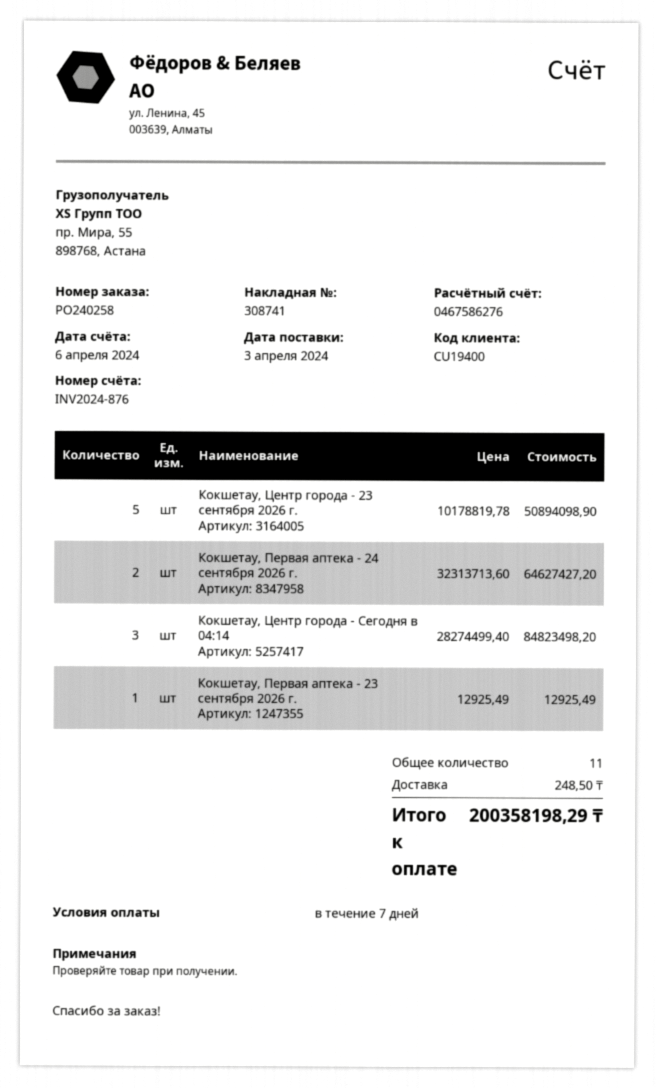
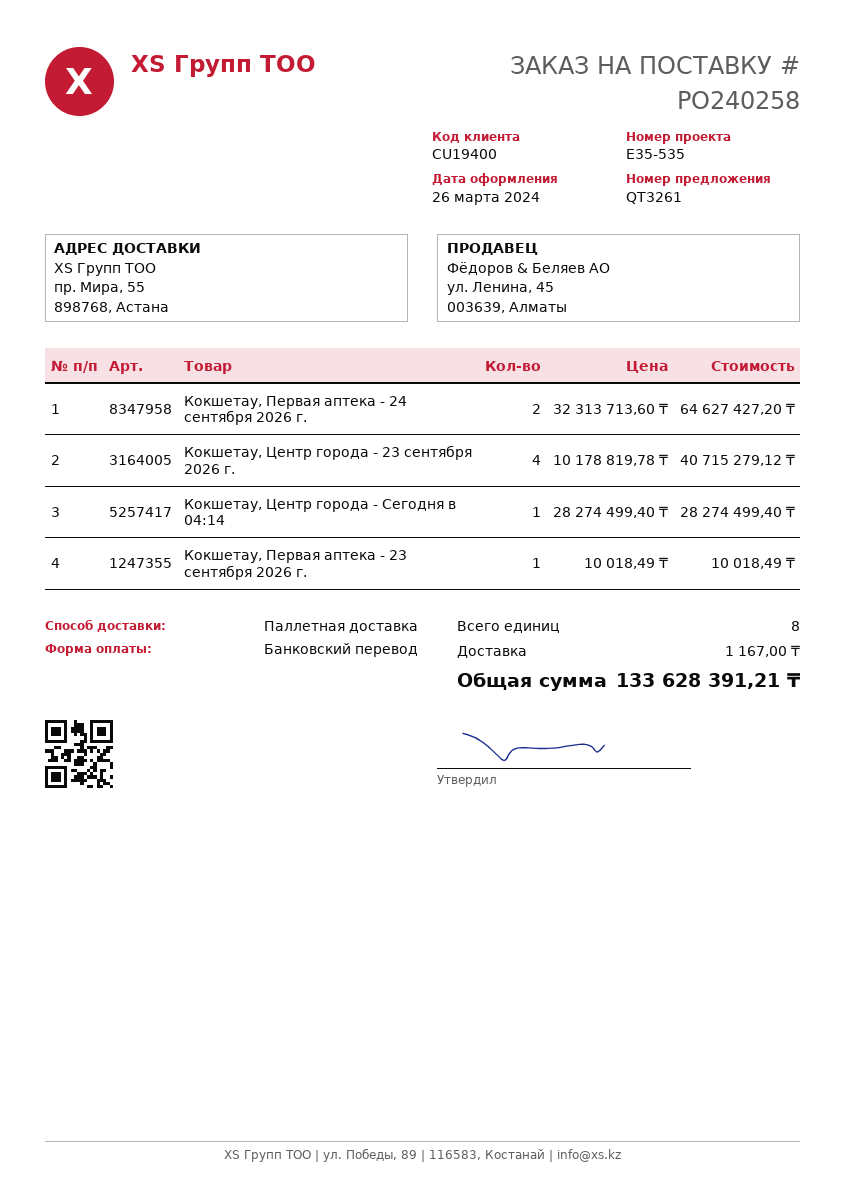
Кокшетау, Центр города - 23 сентября 2026 г.: 5 x 10178819.78 = 50894098.90 -> 4 x 10178819.78 = 40715279.12
Кокшетау, Центр города - Сегодня в 04:14: 3 x 28274499.40 = 84823498.20 -> 1 x 28274499.40 = 28274499.40
Кокшетау, Первая аптека - 23 сентября 2026 г.: 1 x 12925.49 = 12925.49 -> 1 x 10018.49 = 10018.49
total quantity: 11 -> 8
shipping: 248.50 -> 1167.00
total: 200358198.29 -> 133628391.21

